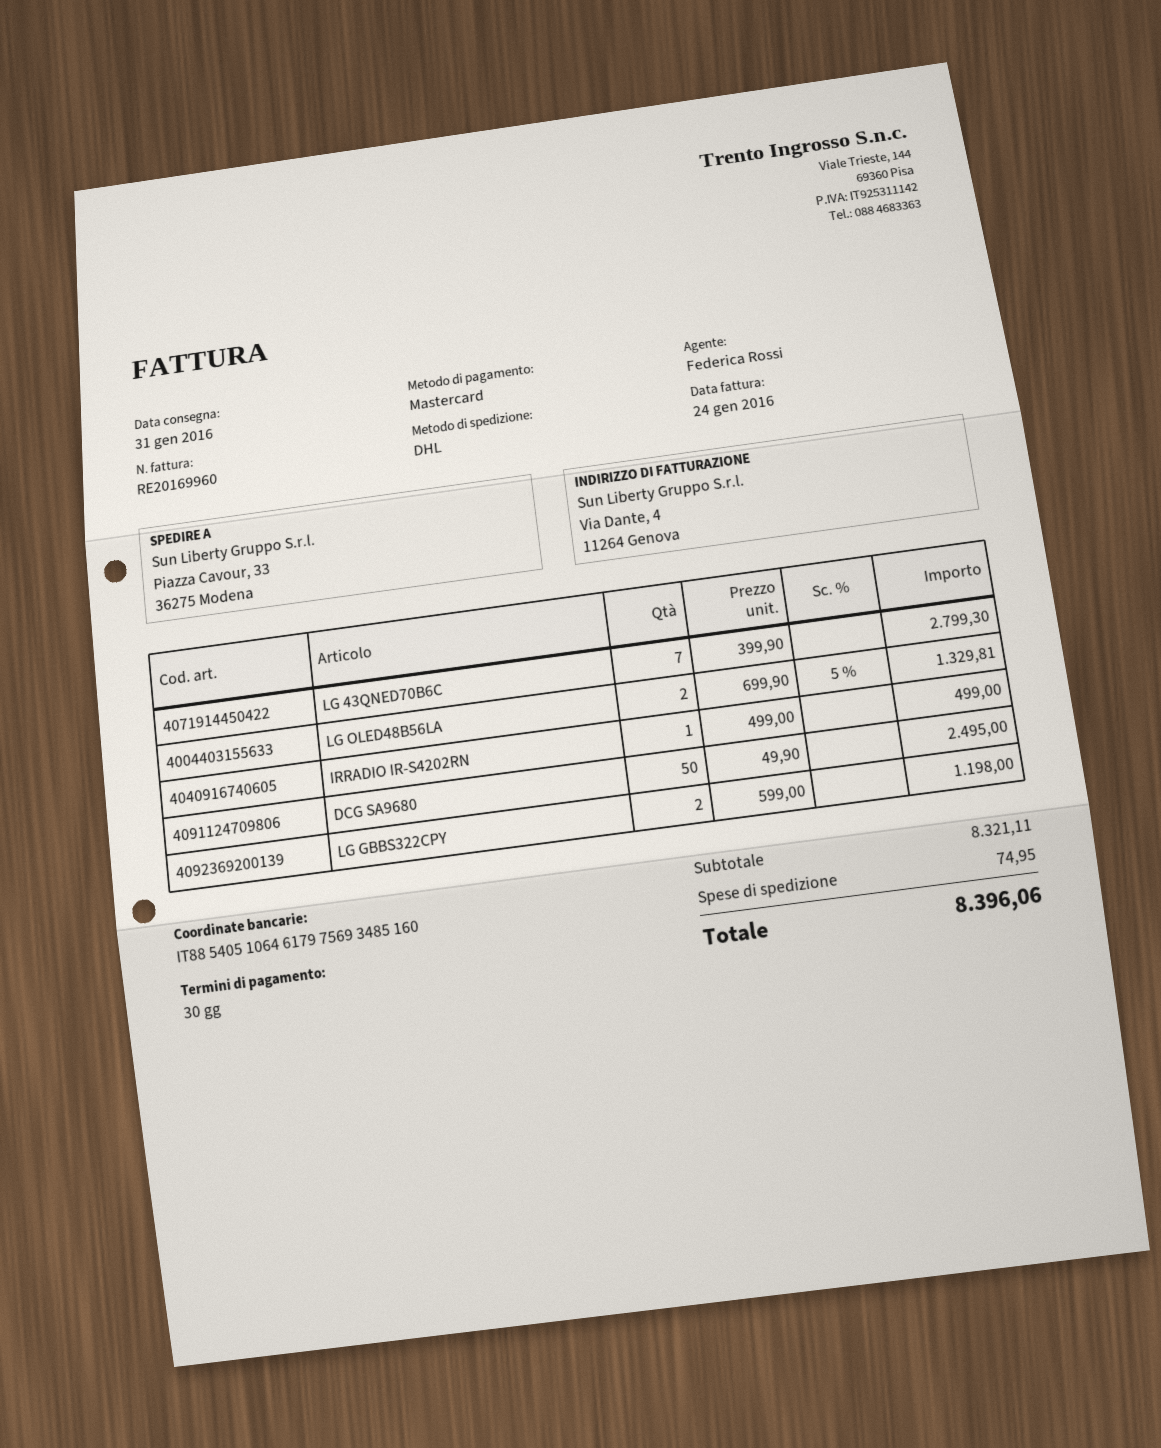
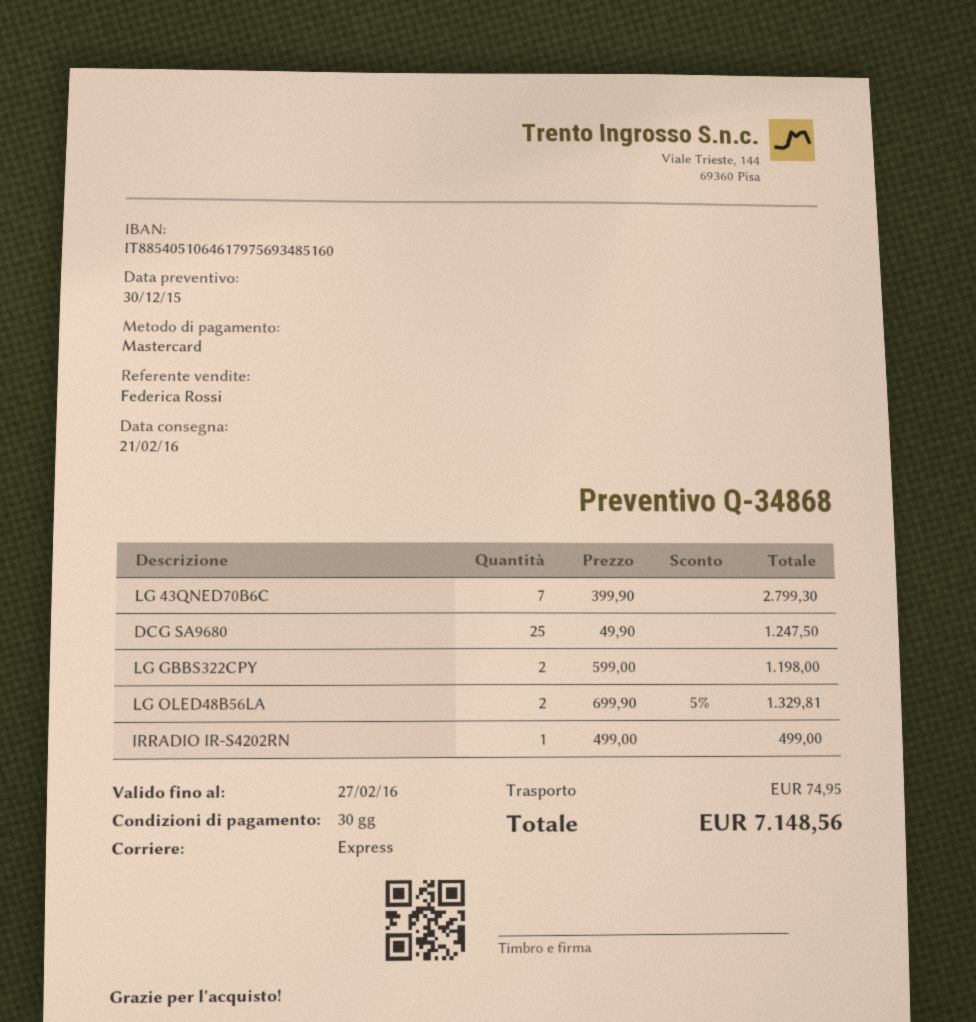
delivery date: 2016-01-31 -> 2016-02-21
shipping method: DHL -> express
DCG SA9680: 50 x 49.90 = 2495.00 -> 25 x 49.90 = 1247.50
total: 8396.06 -> 7148.56

